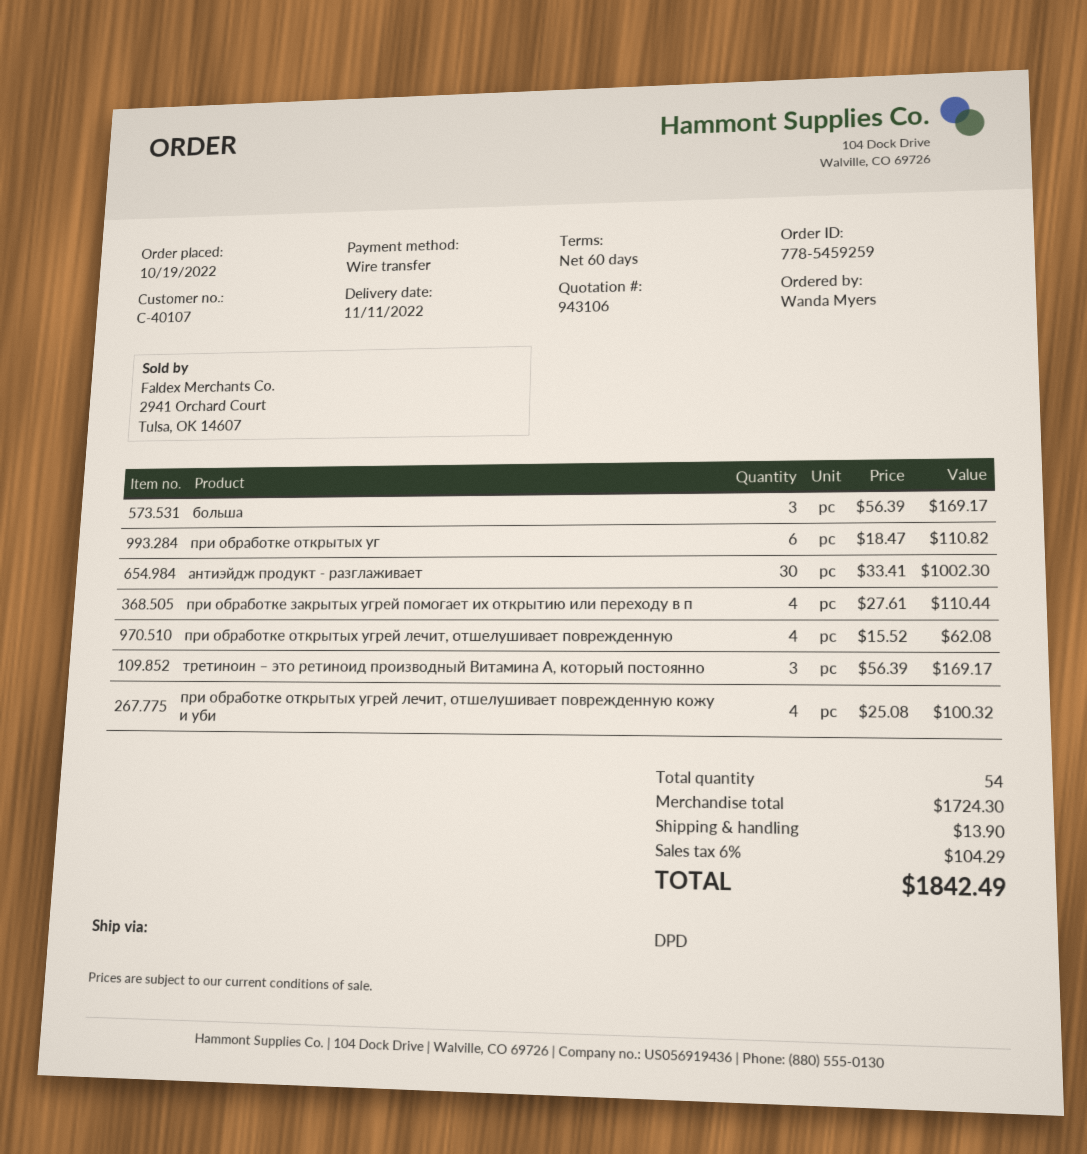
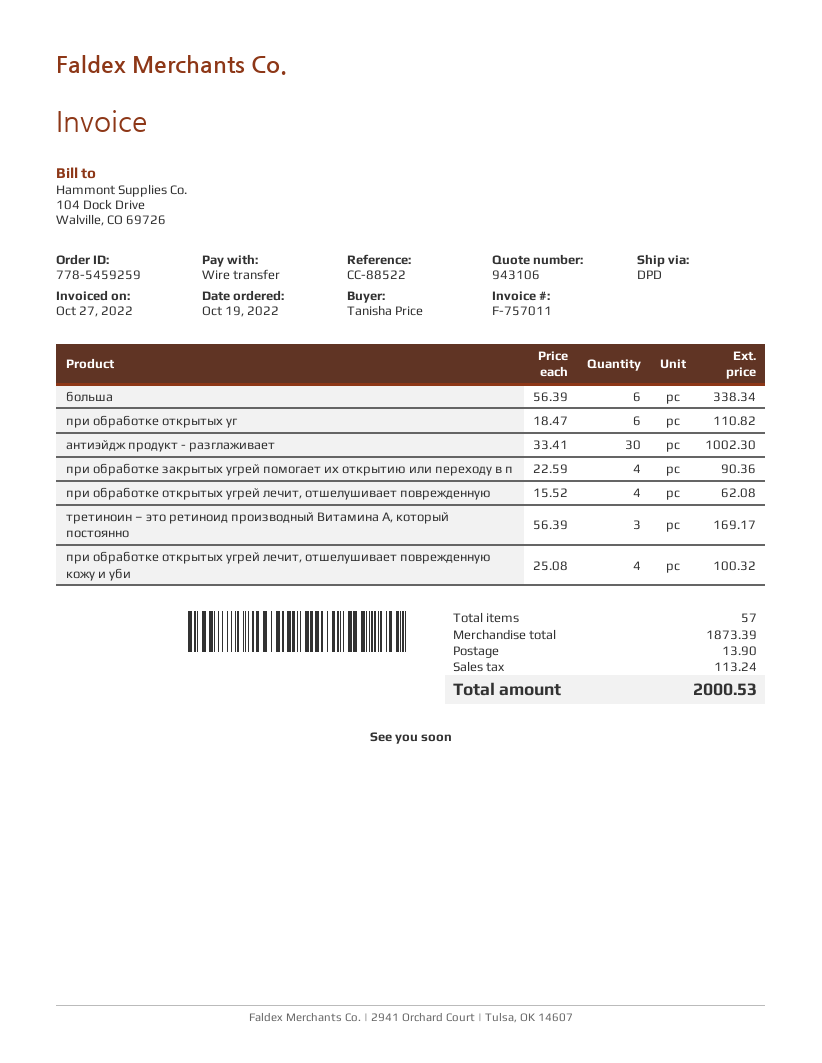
ordered by: Wanda Myers -> Tanisha Price
больша: 3 x 56.39 = 169.17 -> 6 x 56.39 = 338.34
при обработке закрытых угрей помогает их открытию или переходу в п: 4 x 27.61 = 110.44 -> 4 x 22.59 = 90.36
total quantity: 54 -> 57
subtotal: 1724.30 -> 1873.39
tax: 104.29 -> 113.24
total: 1842.49 -> 2000.53

